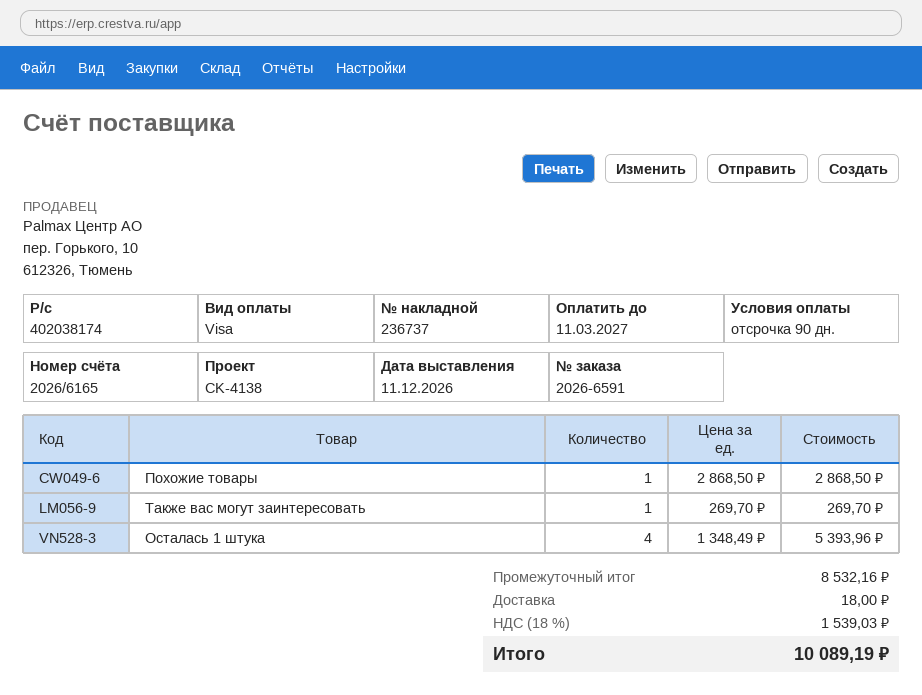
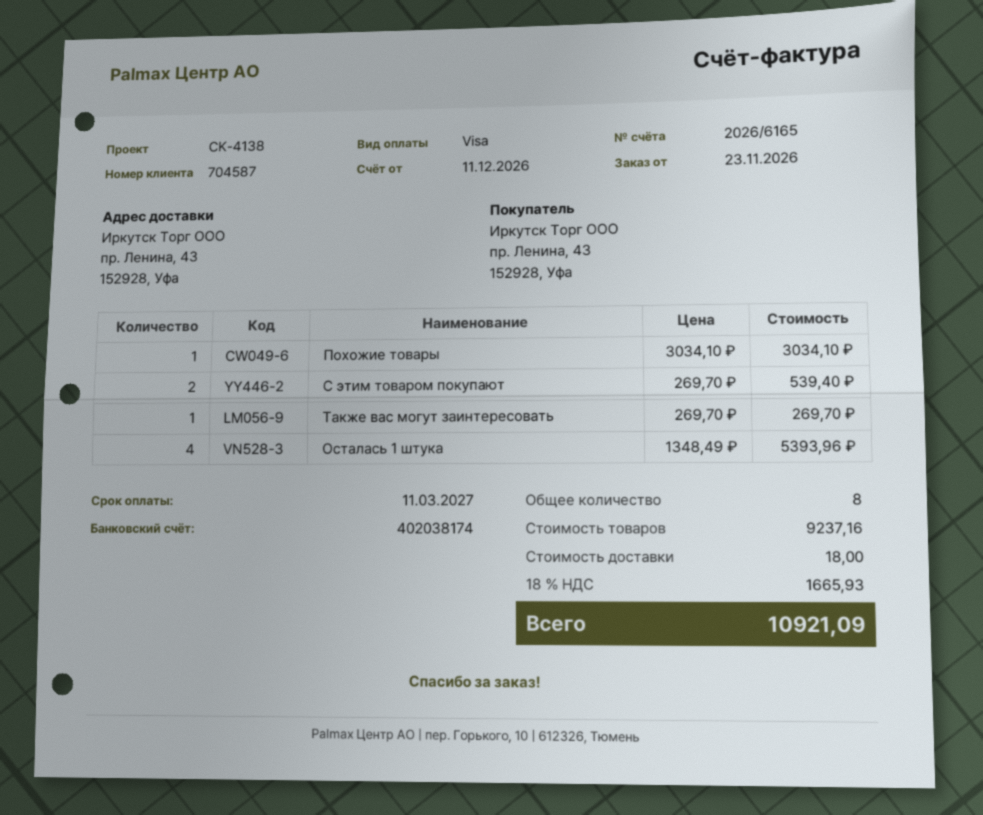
Похожие товары: 1 x 2868.50 = 2868.50 -> 1 x 3034.10 = 3034.10
С этим товаром покупают: none -> 2 x 269.70 = 539.40
subtotal: 8532.16 -> 9237.16
tax: 18% = 1539.03 -> 18% = 1665.93
total: 10089.19 -> 10921.09

